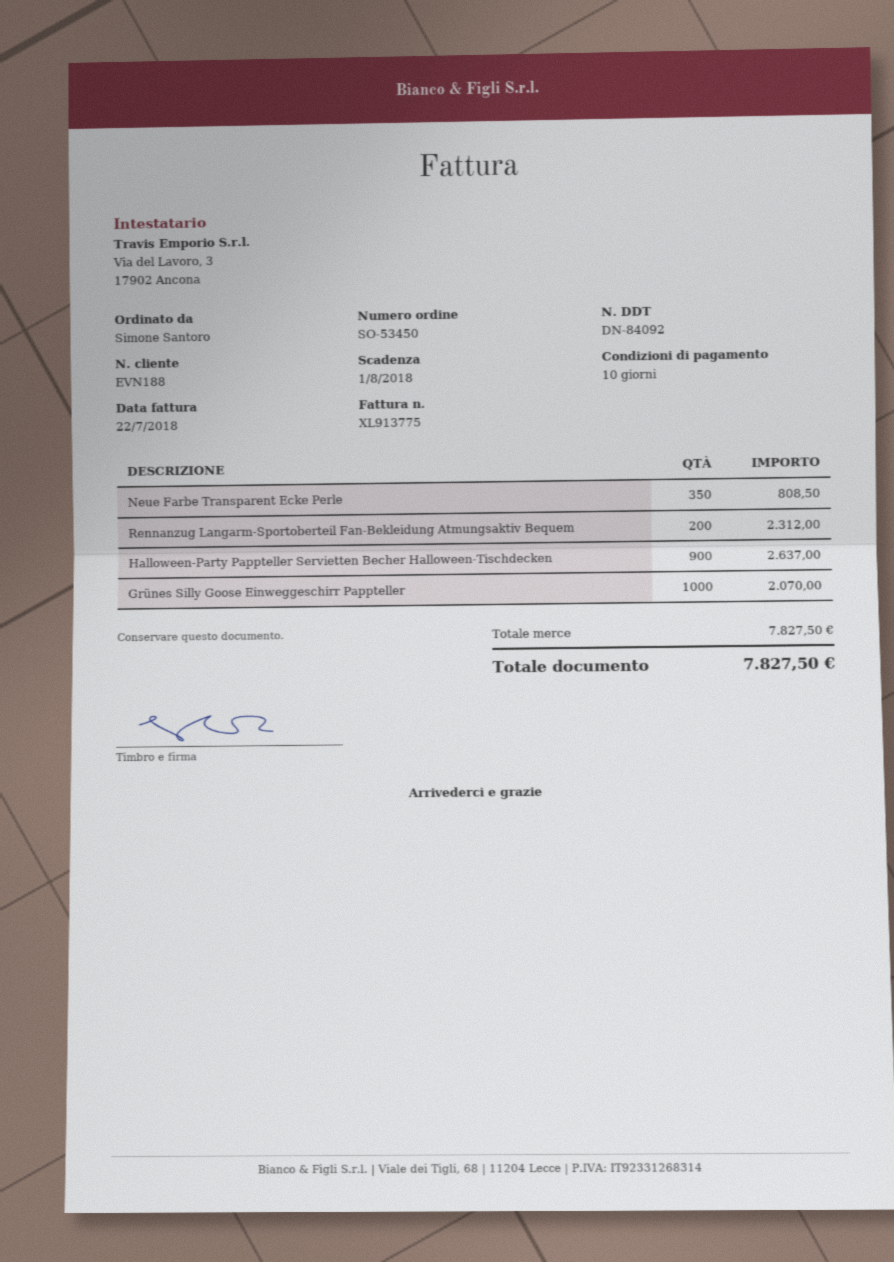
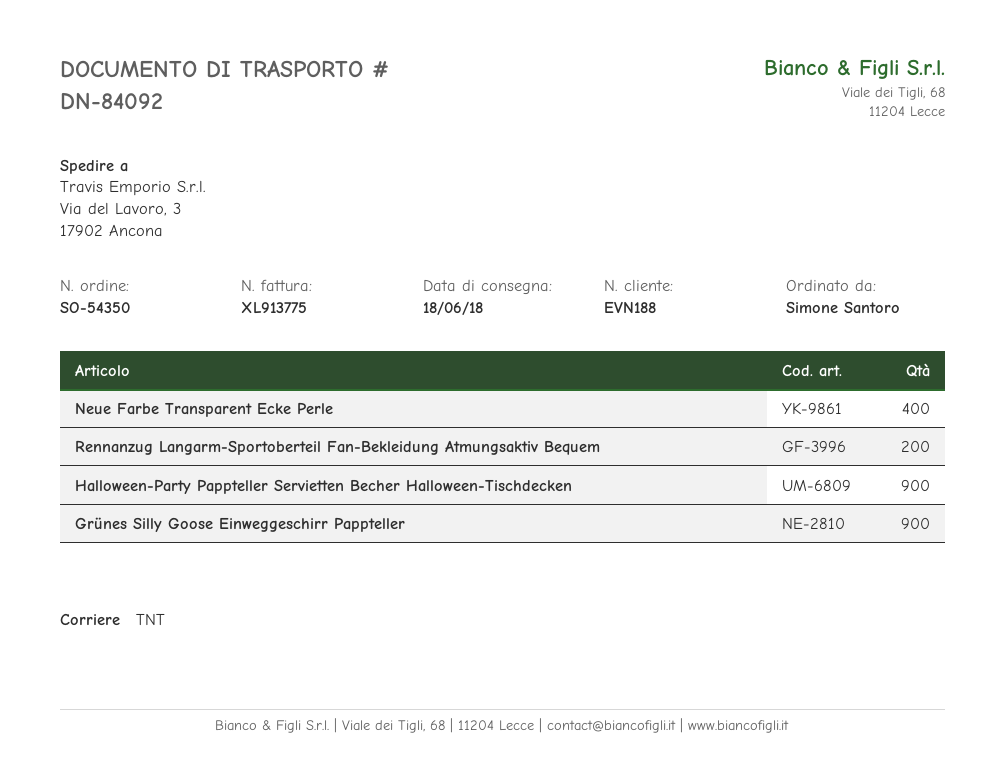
order number: SO-53450 -> SO-54350
Neue Farbe Transparent Ecke Perle: 350 -> 400
Grünes Silly Goose Einweggeschirr Pappteller: 1000 -> 900

